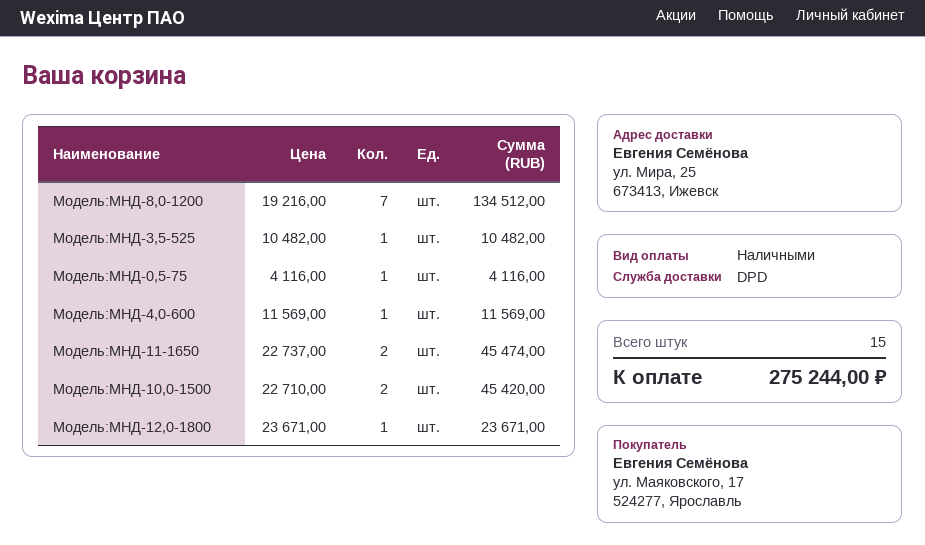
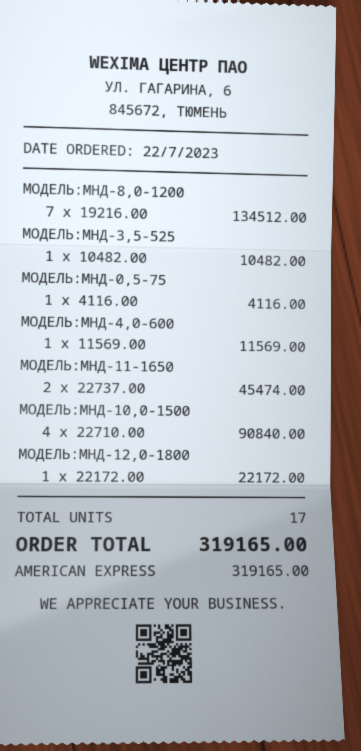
payment method: cash -> American Express
Модель:МНД-10,0-1500: 2 x 22710.00 = 45420.00 -> 4 x 22710.00 = 90840.00
Модель:МНД-12,0-1800: 1 x 23671.00 = 23671.00 -> 1 x 22172.00 = 22172.00
total quantity: 15 -> 17
total: 275244.00 -> 319165.00

